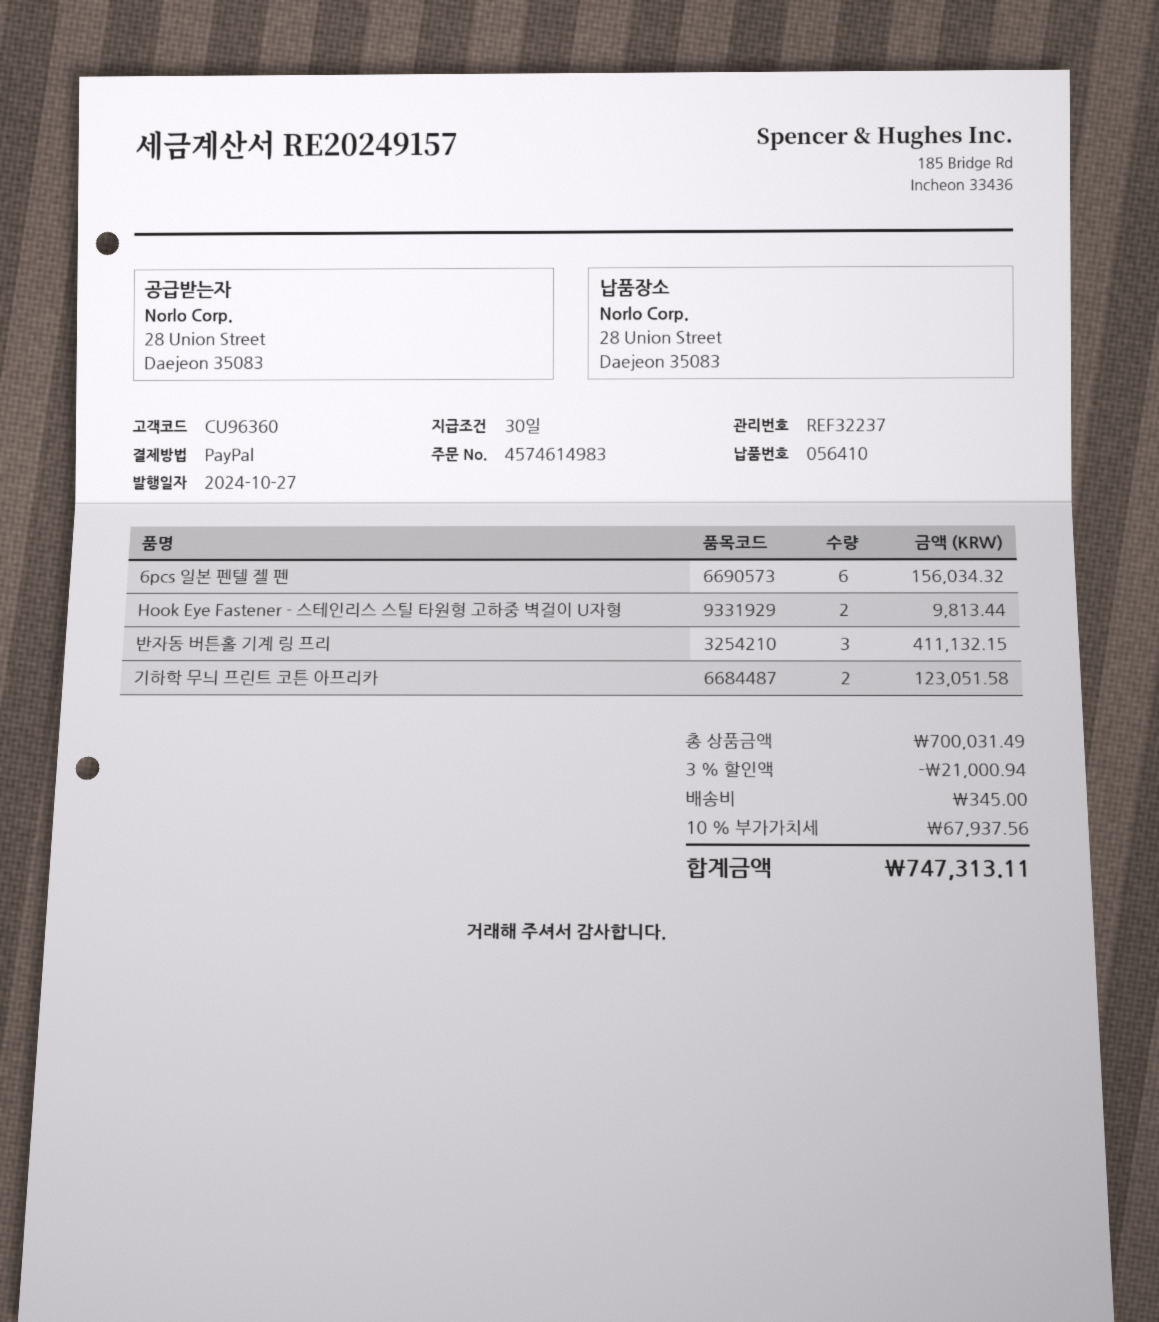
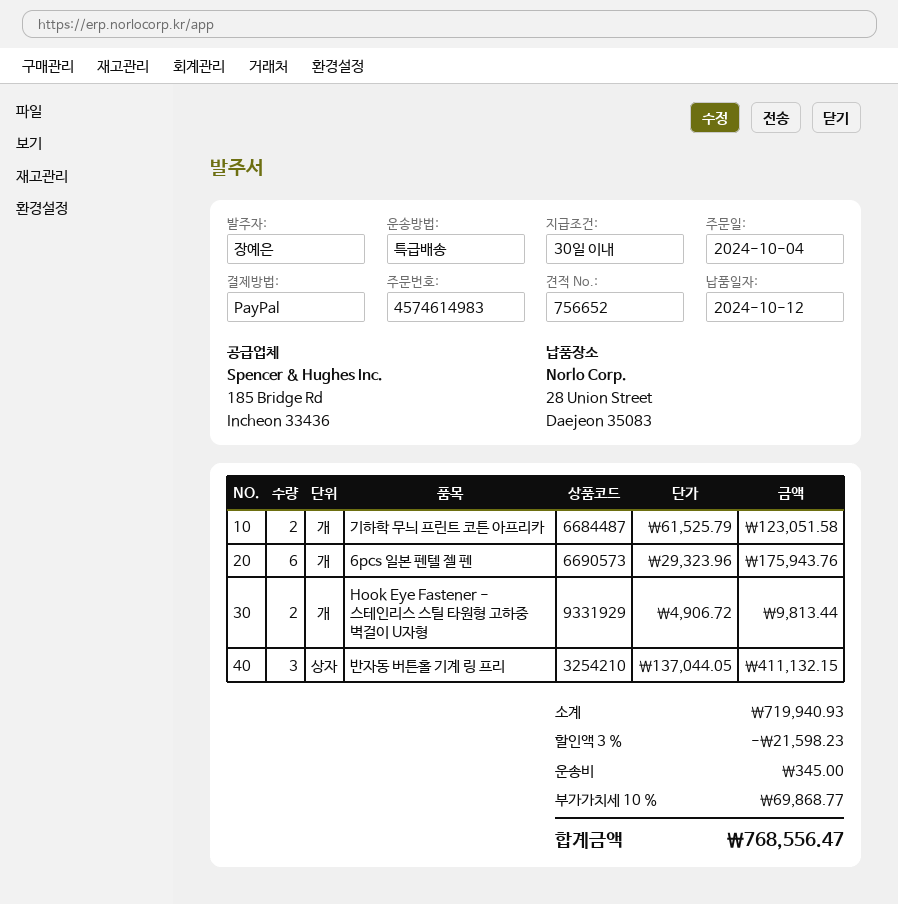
6pcs 일본 펜텔 젤 펜: 6 for 156034.32 -> 6 for 175943.76
subtotal: 700031.49 -> 719940.93
discount: 3% = 21000.94 -> 3% = 21598.23
tax: 10% = 67937.56 -> 10% = 69868.77
total: 747313.11 -> 768556.47

